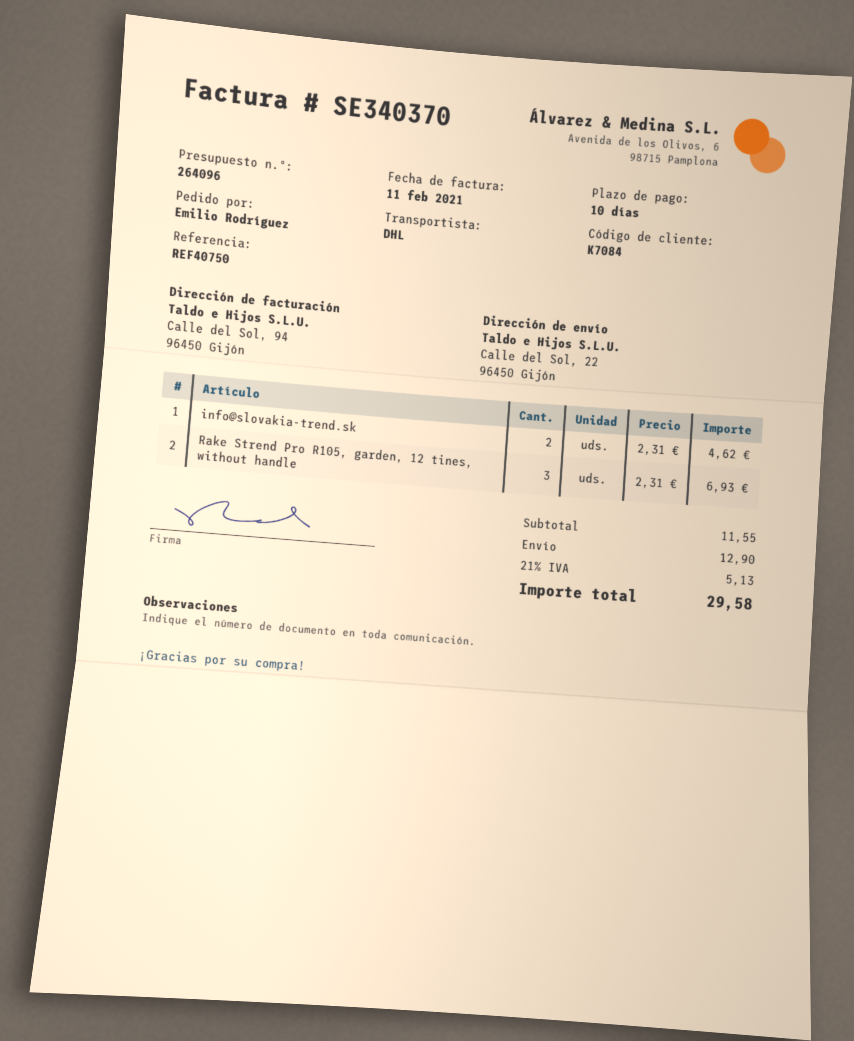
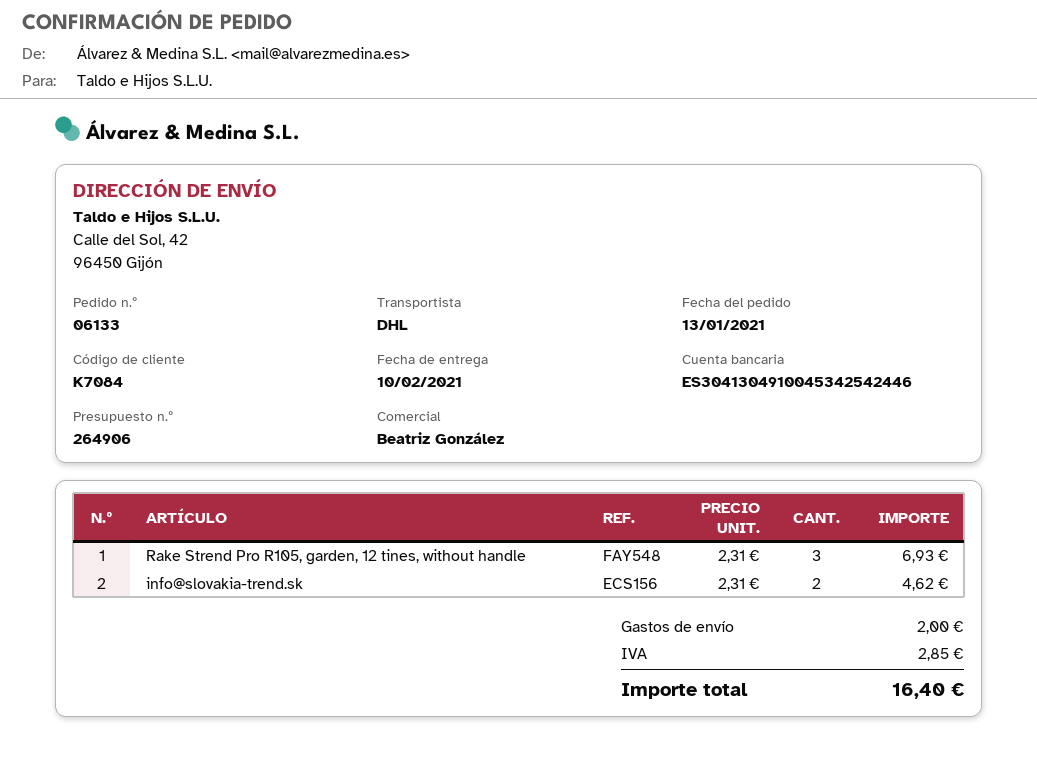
quote number: 264096 -> 264906
ship to: Calle del Sol, 22, 96450 Gijón -> Calle del Sol, 42, 96450 Gijón
shipping: 12.90 -> 2.00
tax: 5.13 -> 2.85
total: 29.58 -> 16.40

